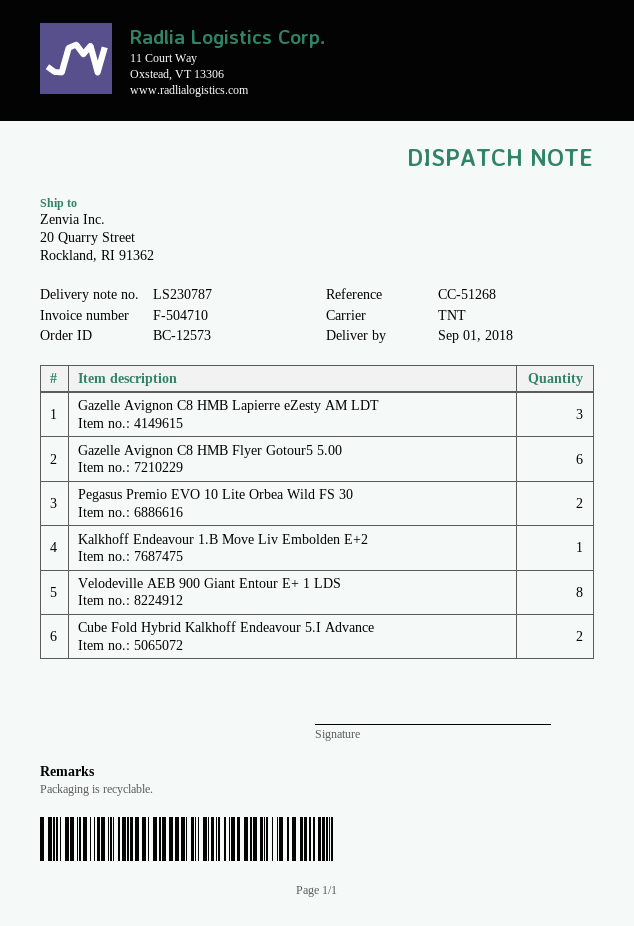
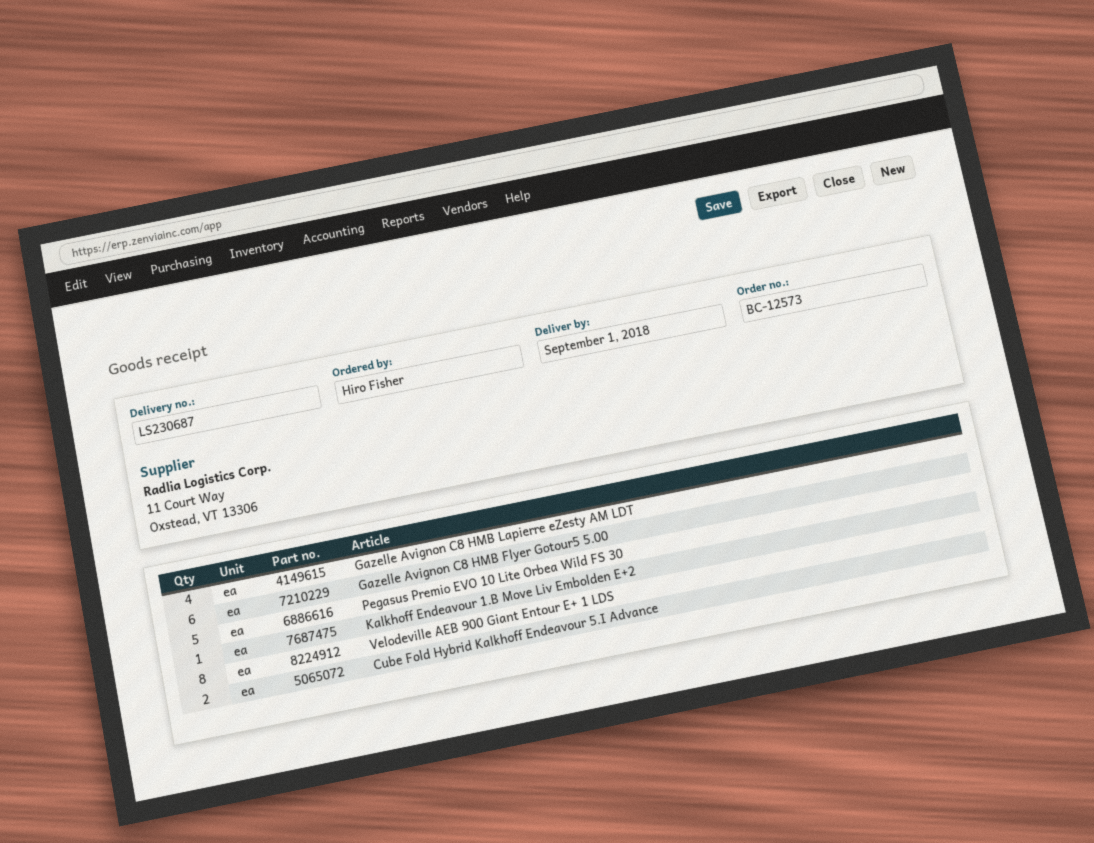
delivery note number: LS230787 -> LS230687
Gazelle Avignon C8 HMB Lapierre eZesty AM LDT: 3 -> 4
Pegasus Premio EVO 10 Lite Orbea Wild FS 30: 2 -> 5

